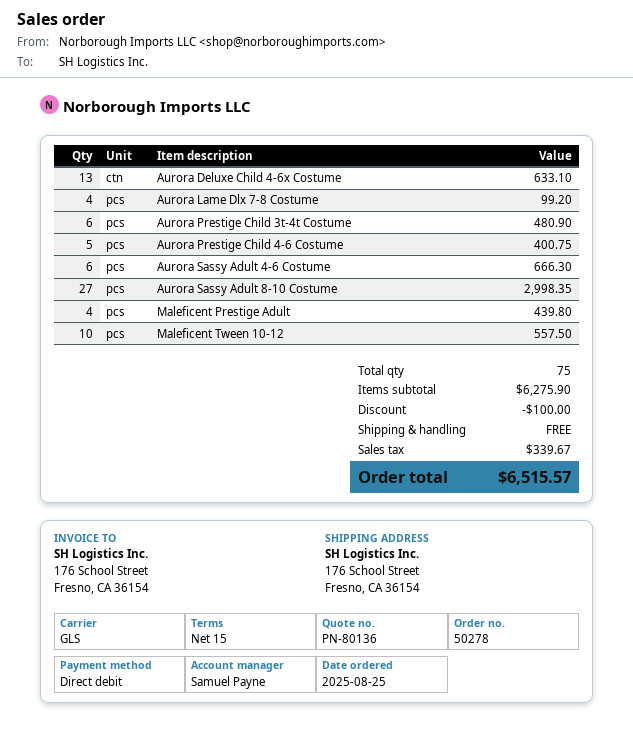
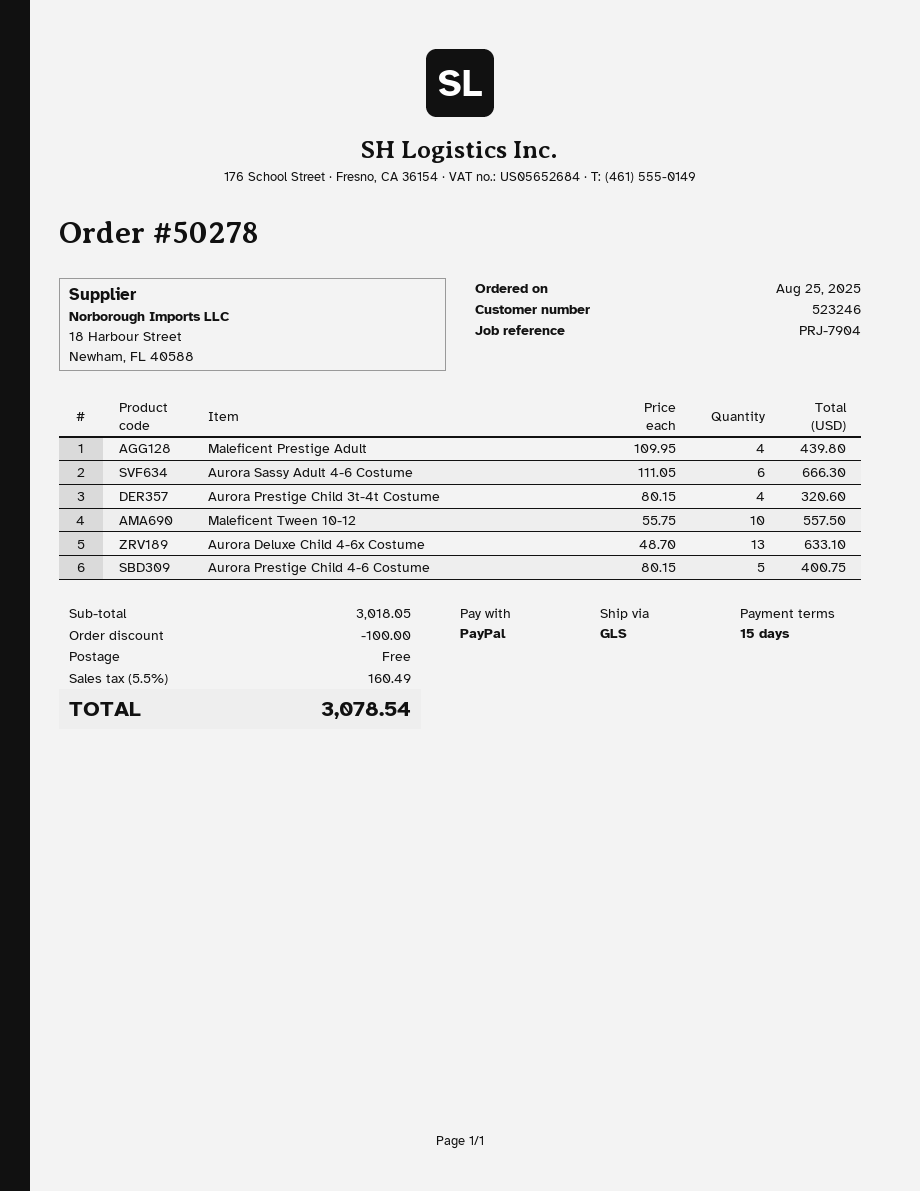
payment method: direct debit -> PayPal
Aurora Lame Dlx 7-8 Costume: 4 for 99.20 -> none
Aurora Prestige Child 3t-4t Costume: 6 for 480.90 -> 4 for 320.60
Aurora Sassy Adult 8-10 Costume: 27 for 2998.35 -> none
subtotal: 6275.90 -> 3018.05
tax: 339.67 -> 160.49
total: 6515.57 -> 3078.54

